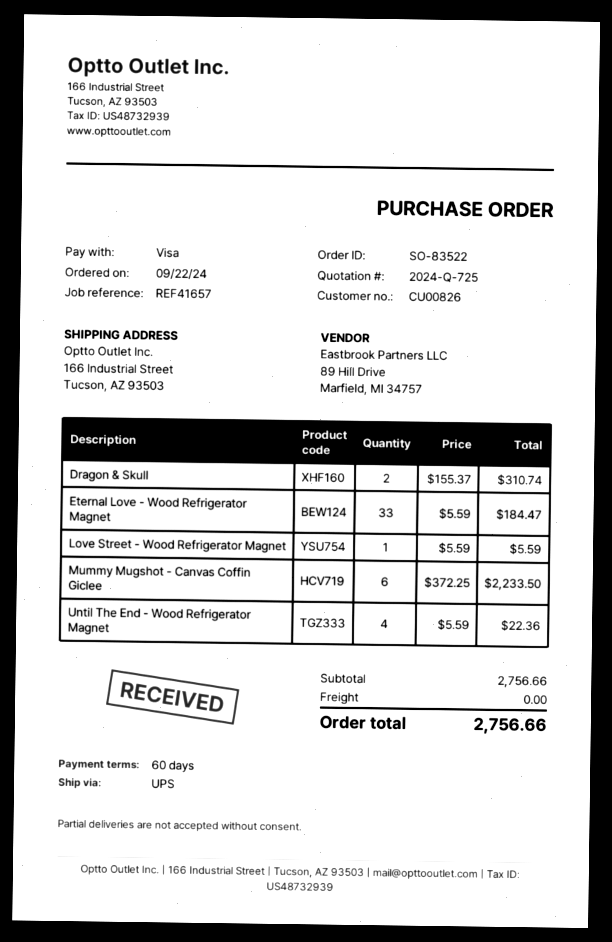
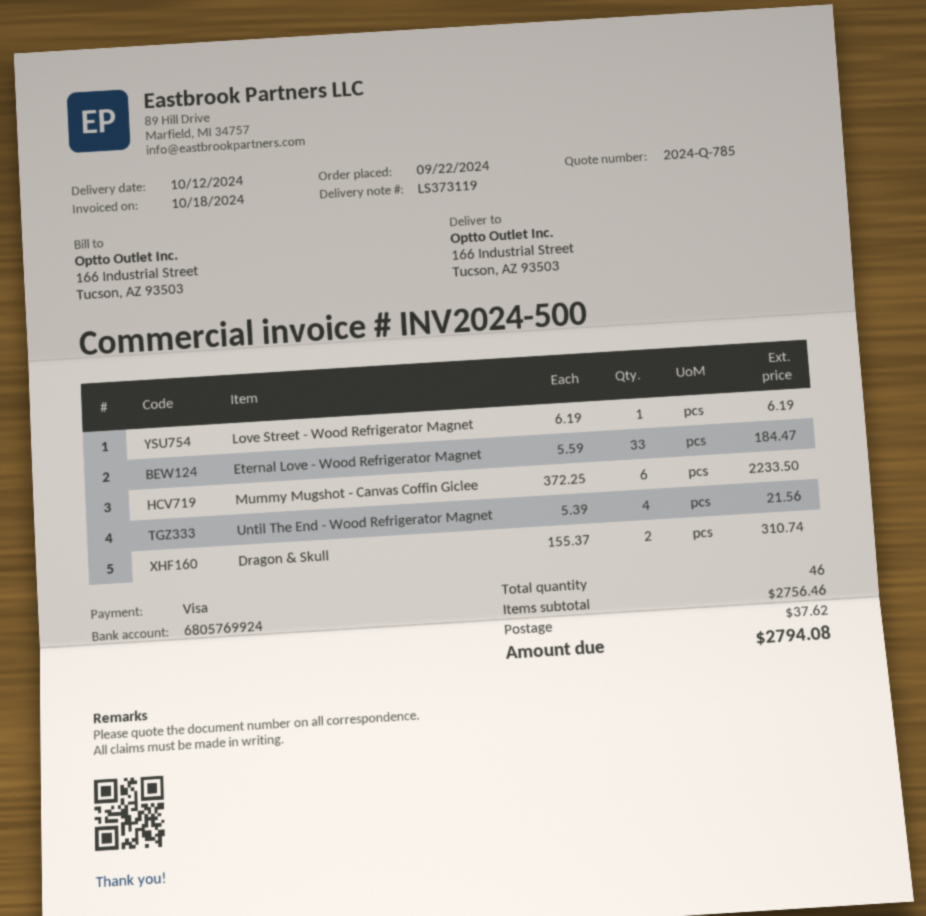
quote number: 2024-Q-725 -> 2024-Q-785
Love Street - Wood Refrigerator Magnet: 1 x 5.59 = 5.59 -> 1 x 6.19 = 6.19
Until The End - Wood Refrigerator Magnet: 4 x 5.59 = 22.36 -> 4 x 5.39 = 21.56
subtotal: 2756.66 -> 2756.46
shipping: 0.00 -> 37.62
total: 2756.66 -> 2794.08

